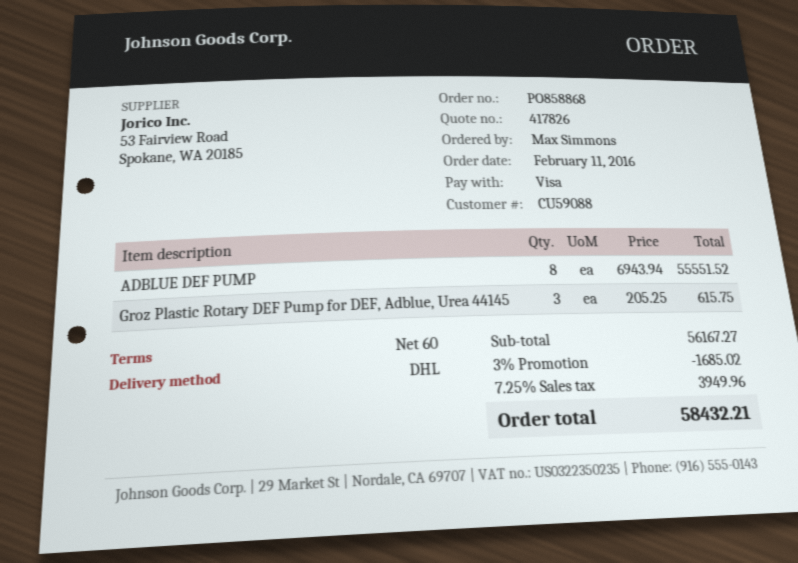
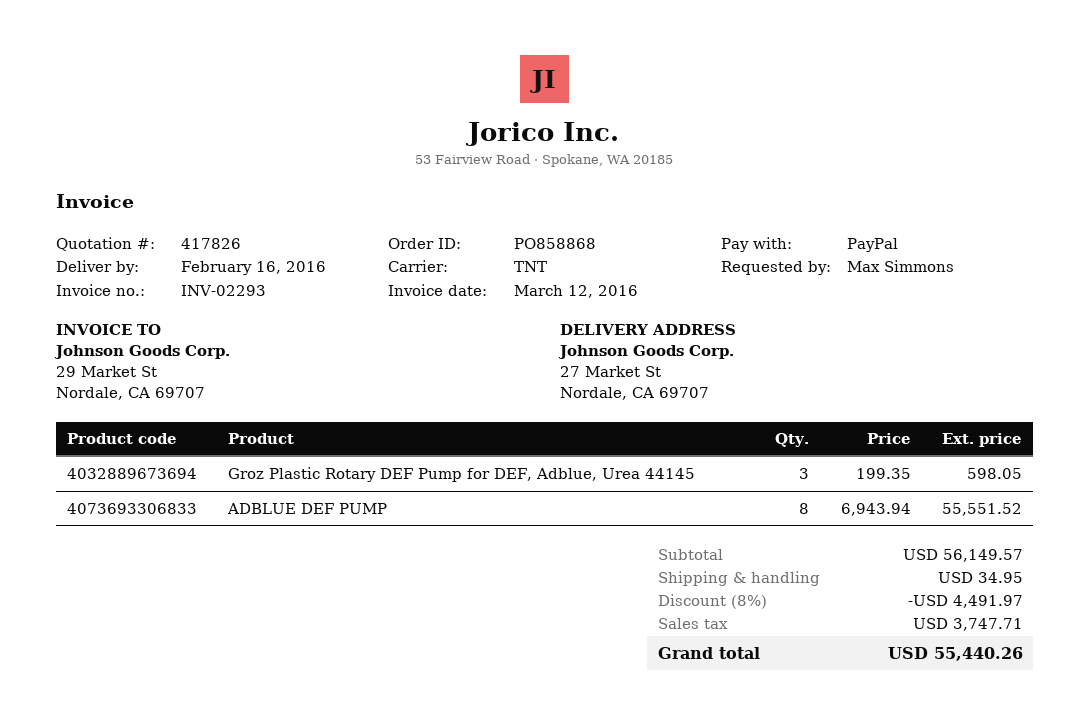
payment method: Visa -> PayPal
shipping method: DHL -> TNT
Groz Plastic Rotary DEF Pump for DEF, Adblue, Urea 44145: 3 x 205.25 = 615.75 -> 3 x 199.35 = 598.05
subtotal: 56167.27 -> 56149.57
discount: 3% = 1685.02 -> 8% = 4491.97
shipping: none -> 34.95
tax: 3949.96 -> 3747.71
total: 58432.21 -> 55440.26

